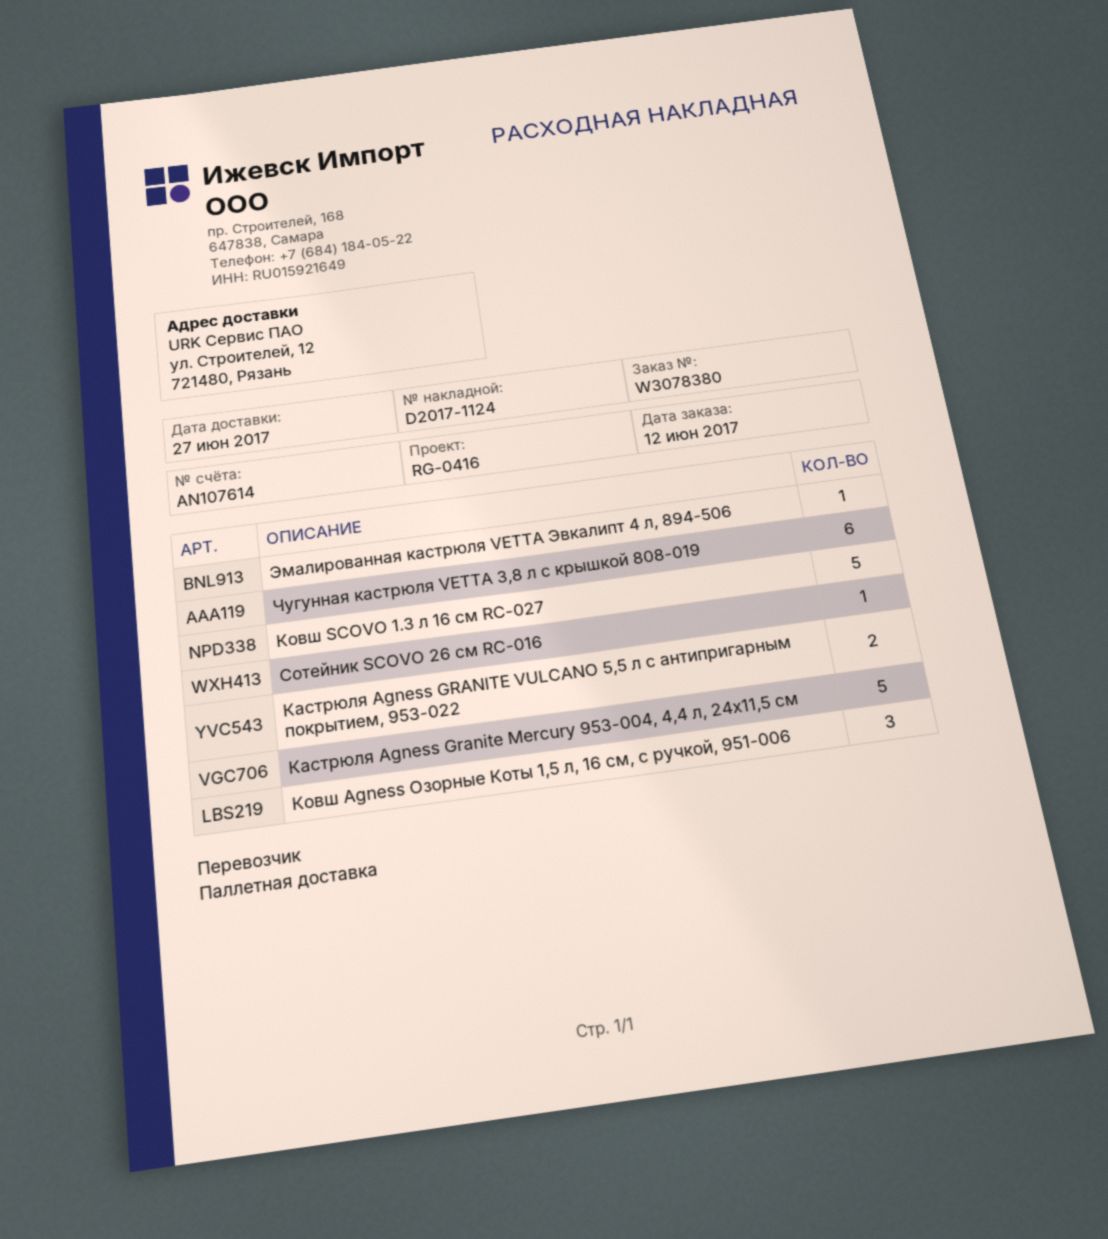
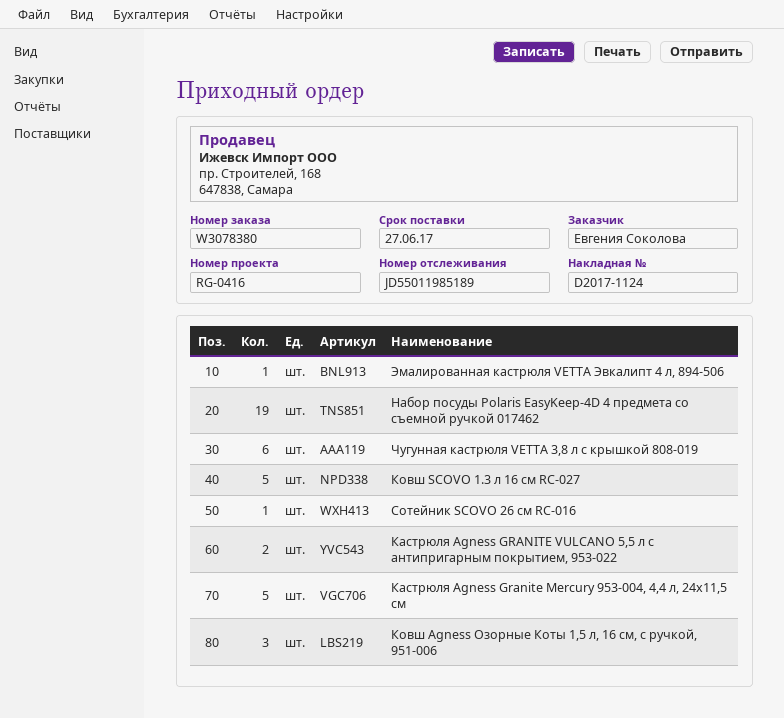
Набор посуды Polaris EasyKeep-4D 4 предмета со съемной ручкой 017462: none -> 19

